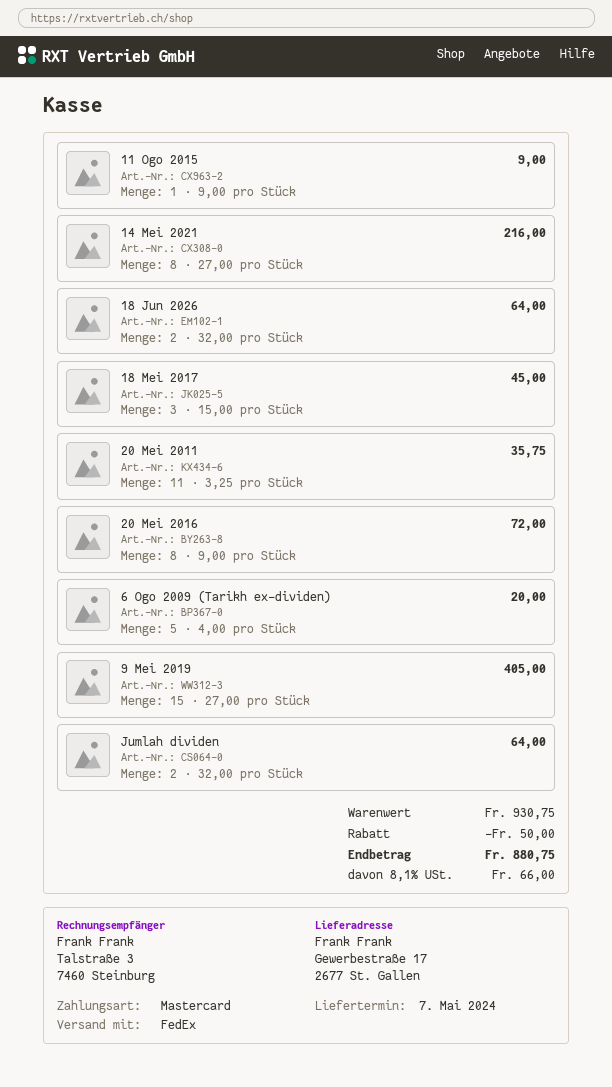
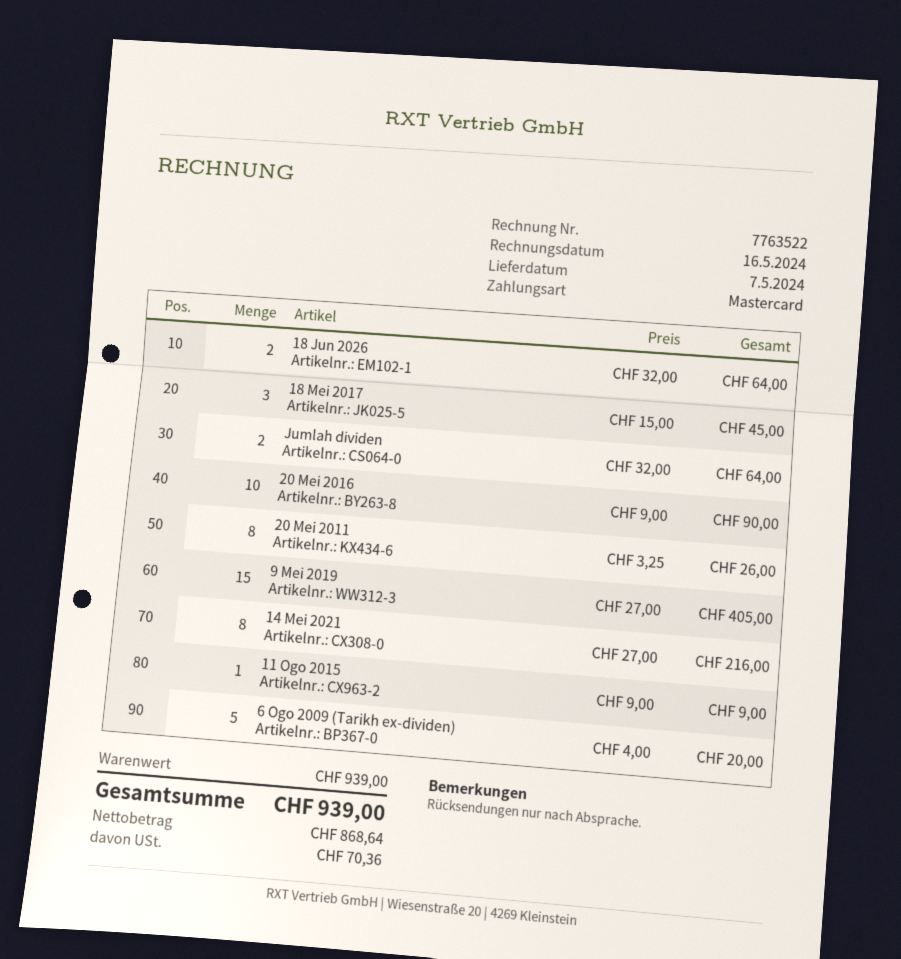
20 Mei 2011: 11 x 3.25 = 35.75 -> 8 x 3.25 = 26.00
20 Mei 2016: 8 x 9.00 = 72.00 -> 10 x 9.00 = 90.00
subtotal: 930.75 -> 939.00
discount: 50.00 -> none
tax: 66.00 -> 70.36
total: 880.75 -> 939.00

